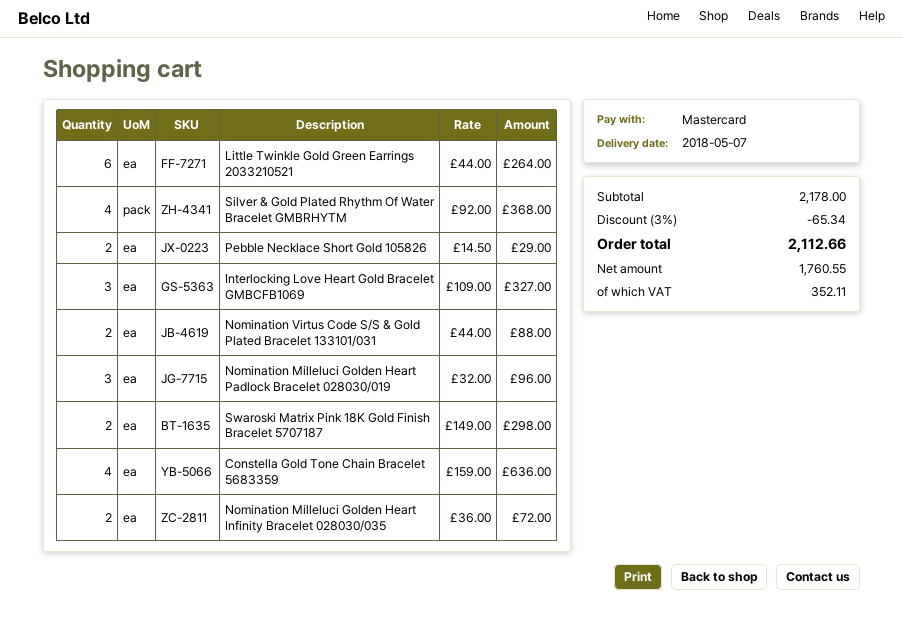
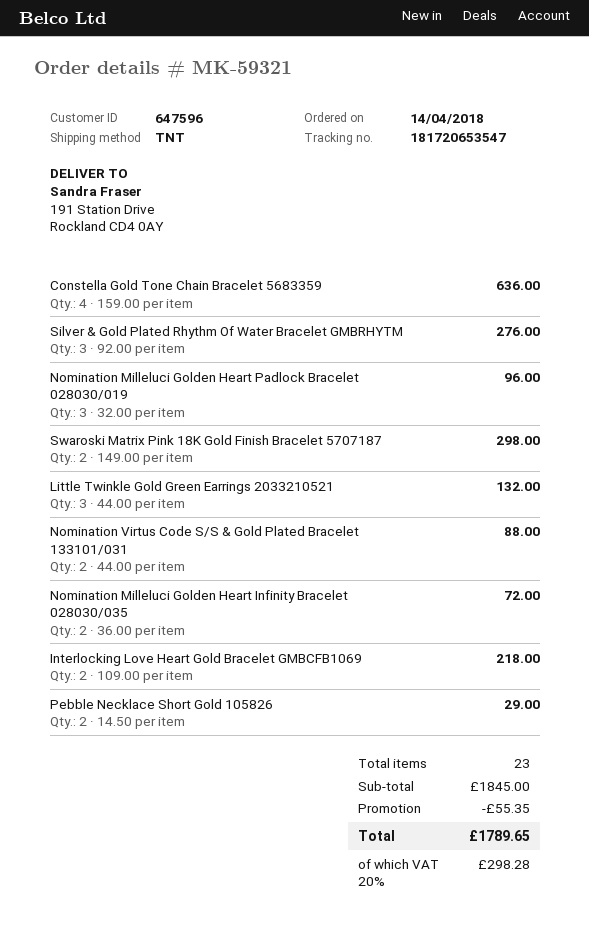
Little Twinkle Gold Green Earrings 2033210521: 6 x 44.00 = 264.00 -> 3 x 44.00 = 132.00
Silver & Gold Plated Rhythm Of Water Bracelet GMBRHYTM: 4 x 92.00 = 368.00 -> 3 x 92.00 = 276.00
Interlocking Love Heart Gold Bracelet GMBCFB1069: 3 x 109.00 = 327.00 -> 2 x 109.00 = 218.00
subtotal: 2178.00 -> 1845.00
discount: 65.34 -> 55.35
tax: 352.11 -> 298.28
total: 2112.66 -> 1789.65

